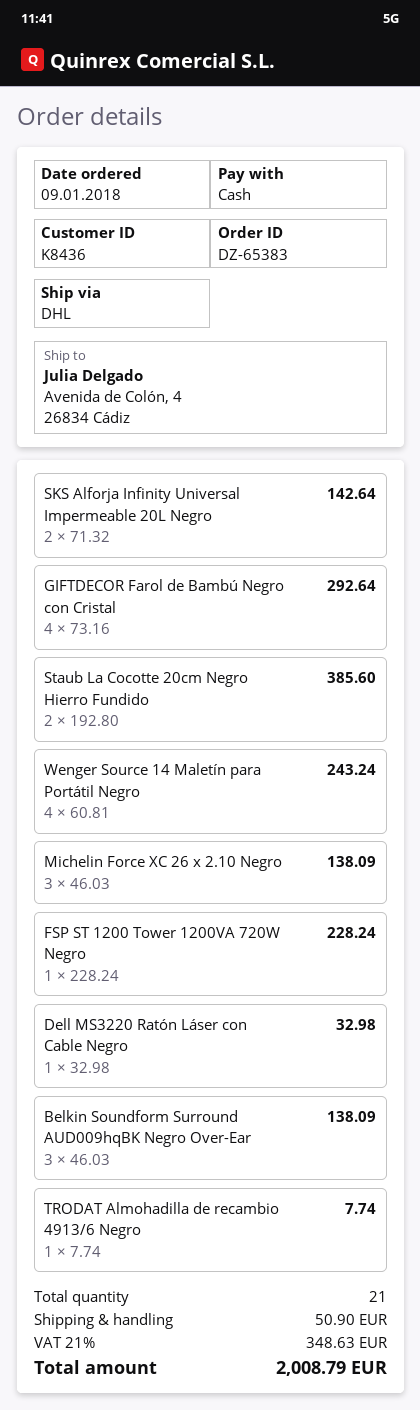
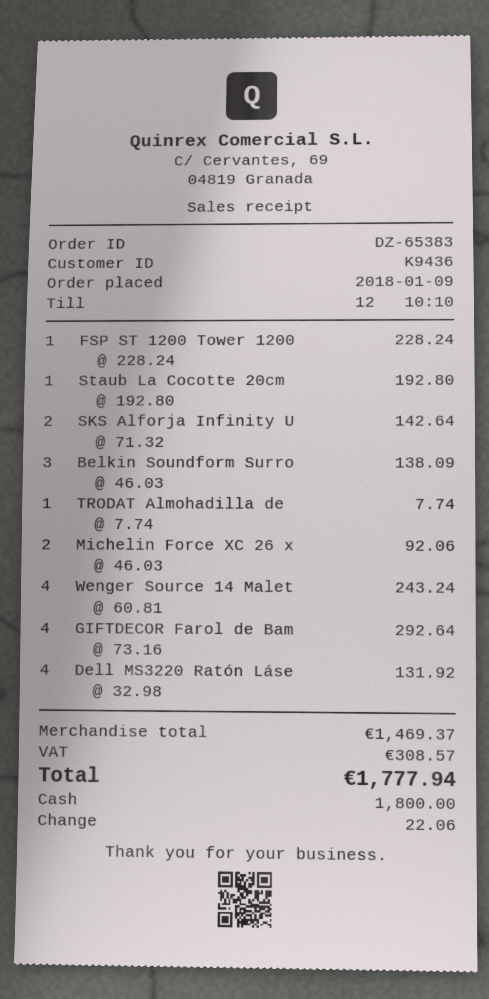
customer number: K8436 -> K9436
Staub La Cocotte 20cm Negro Hierro Fundido: 2 x 192.80 = 385.60 -> 1 x 192.80 = 192.80
Michelin Force XC 26 x 2.10 Negro: 3 x 46.03 = 138.09 -> 2 x 46.03 = 92.06
Dell MS3220 Ratón Láser con Cable Negro: 1 x 32.98 = 32.98 -> 4 x 32.98 = 131.92
shipping: 50.90 -> none
tax: 348.63 -> 308.57
total: 2008.79 -> 1777.94

